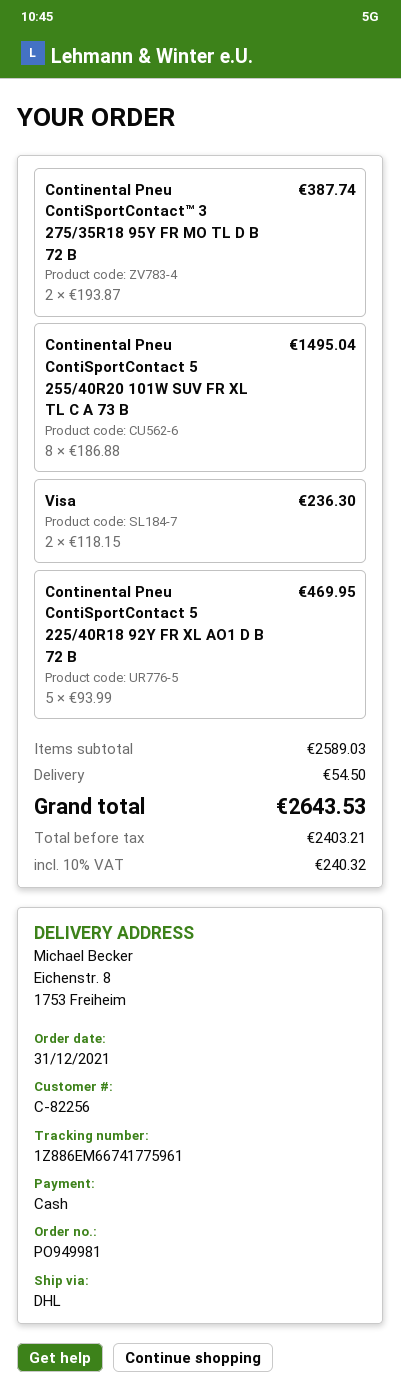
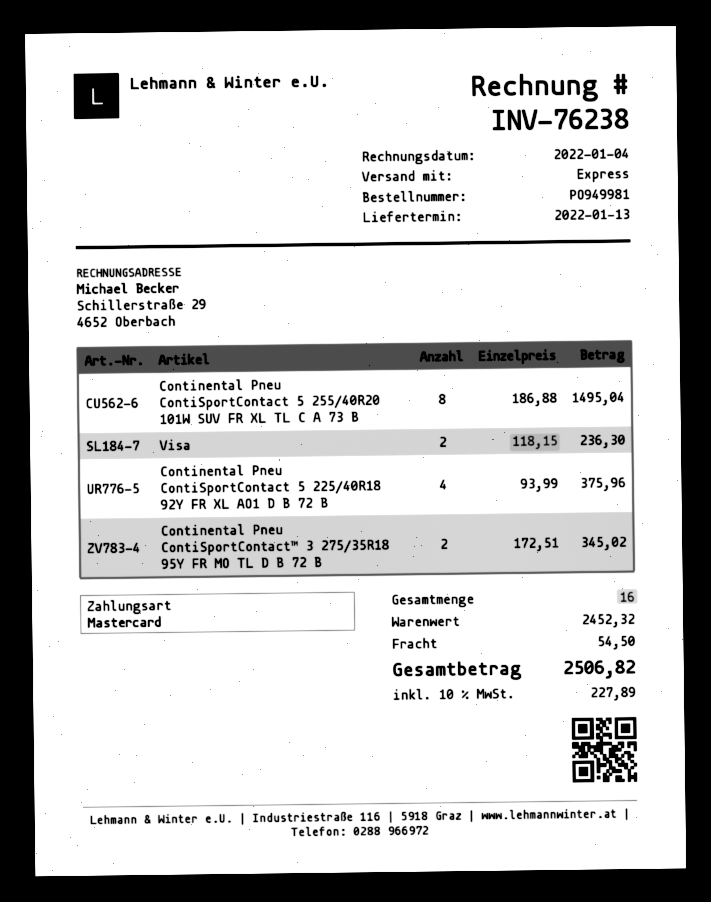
payment method: cash -> Mastercard
shipping method: DHL -> express
Continental Pneu ContiSportContact™ 3 275/35R18 95Y FR MO TL D B 72 B: 2 x 193.87 = 387.74 -> 2 x 172.51 = 345.02
Continental Pneu ContiSportContact 5 225/40R18 92Y FR XL AO1 D B 72 B: 5 x 93.99 = 469.95 -> 4 x 93.99 = 375.96
subtotal: 2589.03 -> 2452.32
tax: 10% = 240.32 -> 10% = 227.89
total: 2643.53 -> 2506.82

